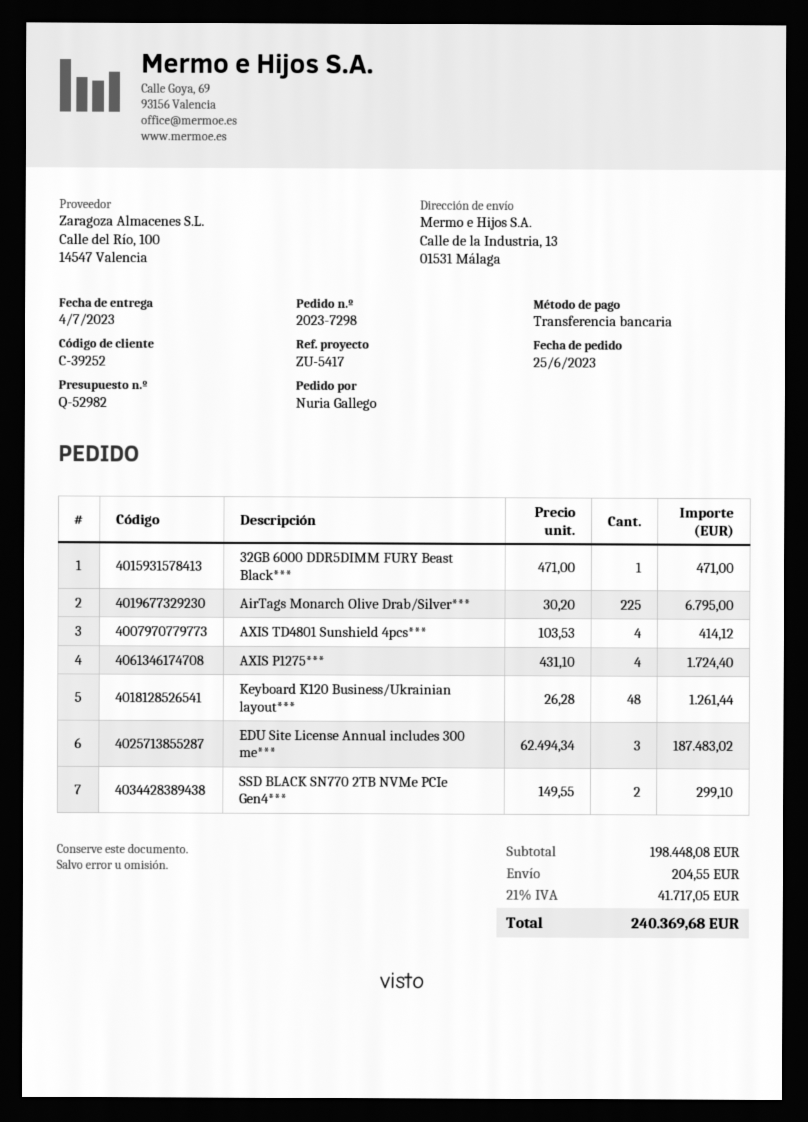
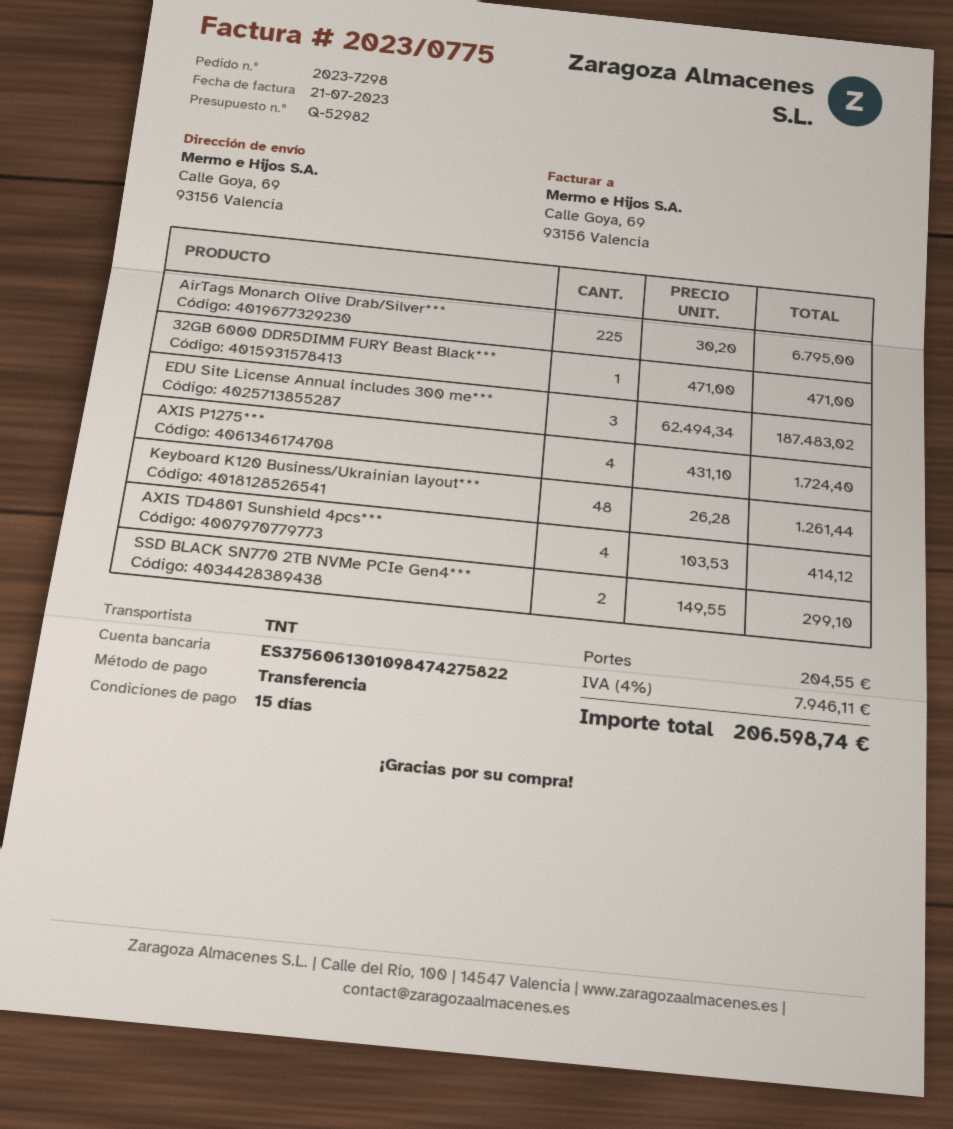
ship to: Calle de la Industria, 13, 01531 Málaga -> Calle Goya, 69, 93156 Valencia
tax: 21% = 41717.05 -> 4% = 7946.11
total: 240369.68 -> 206598.74

